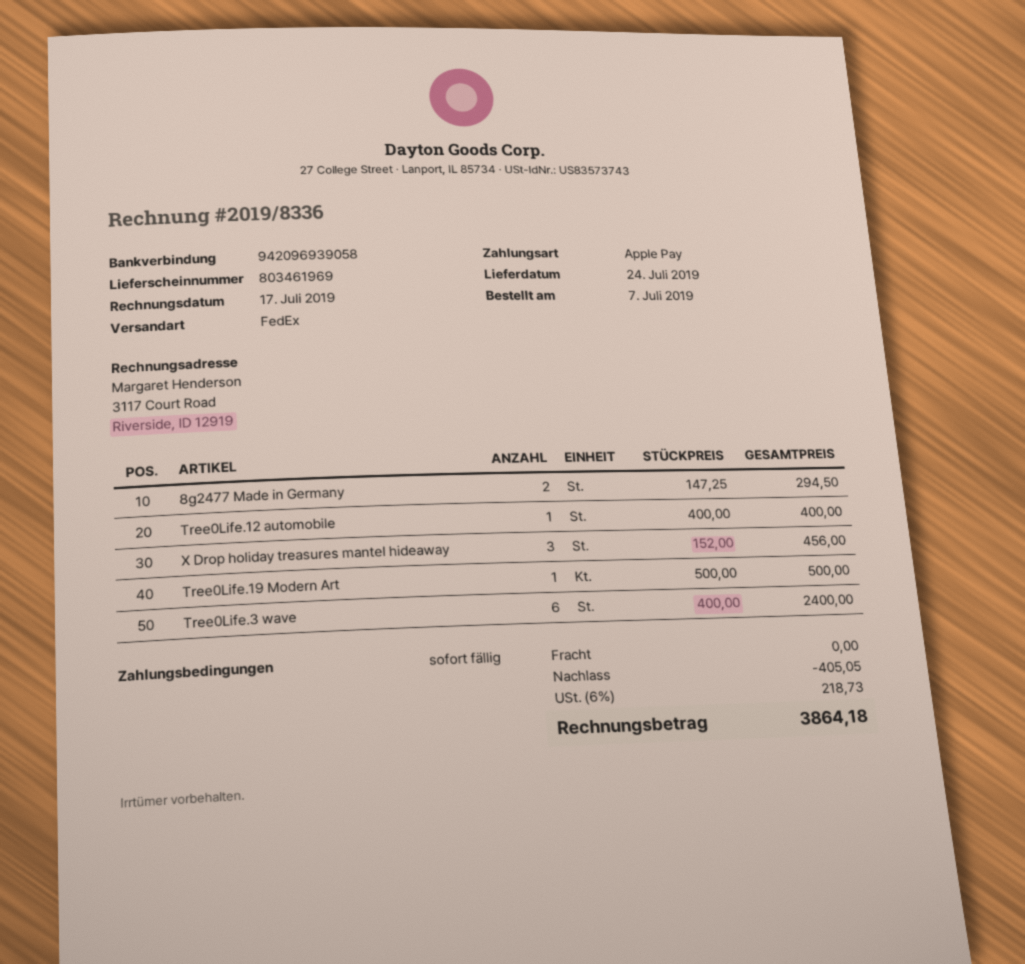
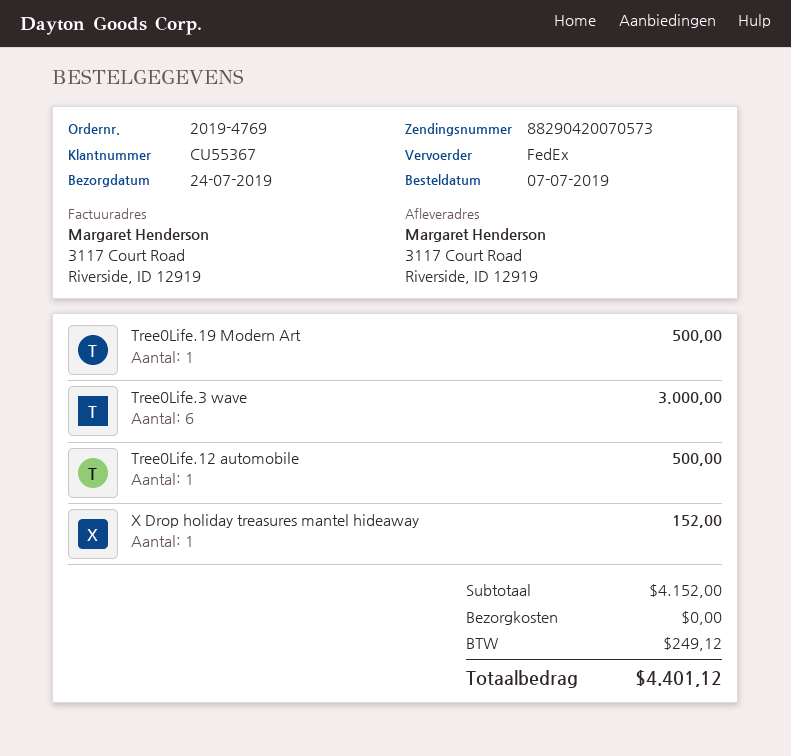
8g2477 Made in Germany: 2 for 294.50 -> none
Tree0Life.12 automobile: 1 for 400.00 -> 1 for 500.00
X Drop holiday treasures mantel hideaway: 3 for 456.00 -> 1 for 152.00
Tree0Life.3 wave: 6 for 2400.00 -> 6 for 3000.00
discount: 405.05 -> none
tax: 218.73 -> 249.12
total: 3864.18 -> 4401.12

